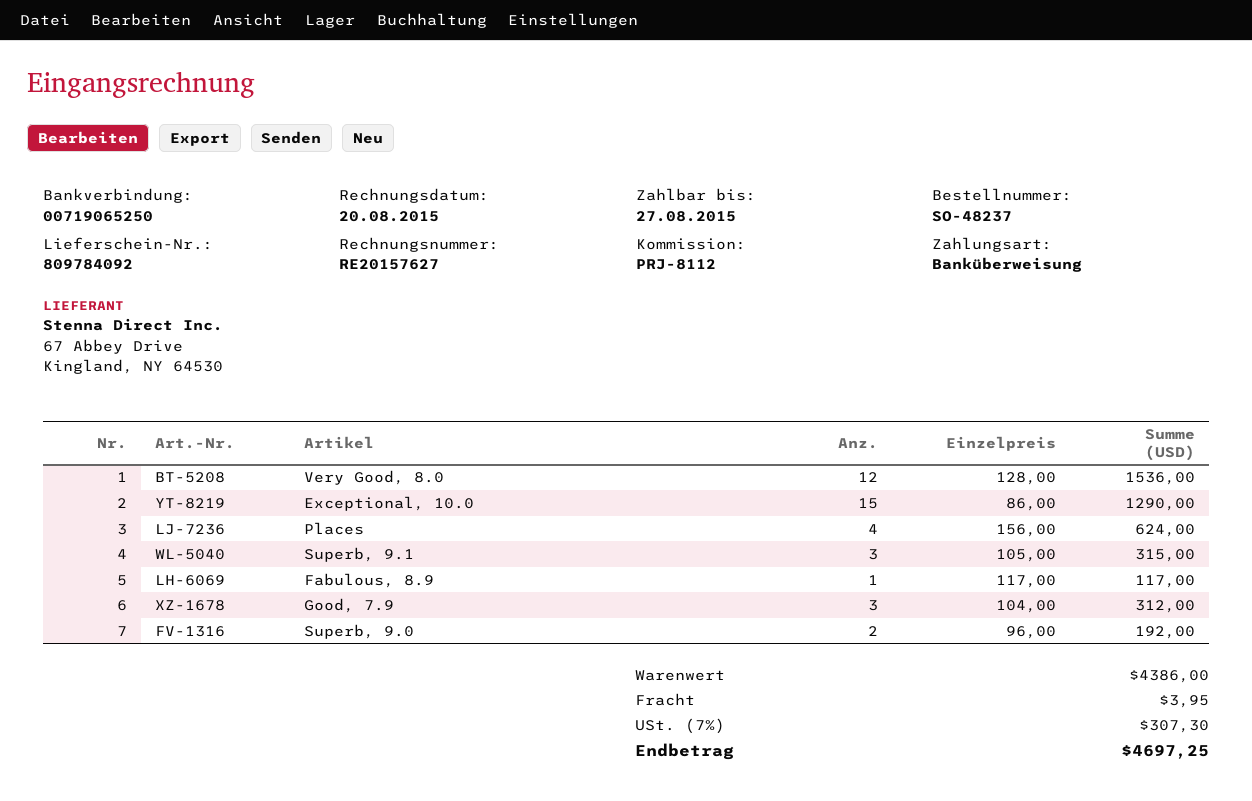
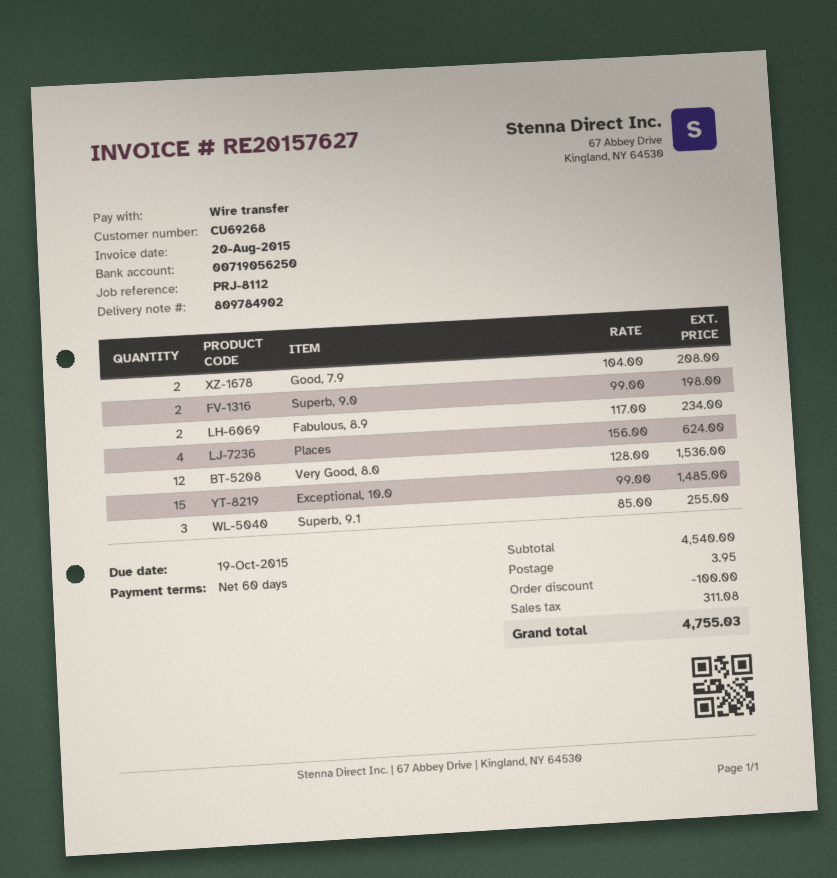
delivery note number: 809784092 -> 809784902
due date: 2015-08-27 -> 2015-10-19
bank account: 00719065250 -> 00719056250
Exceptional, 10.0: 15 x 86.00 = 1290.00 -> 15 x 99.00 = 1485.00
Superb, 9.1: 3 x 105.00 = 315.00 -> 3 x 85.00 = 255.00
Fabulous, 8.9: 1 x 117.00 = 117.00 -> 2 x 117.00 = 234.00
Good, 7.9: 3 x 104.00 = 312.00 -> 2 x 104.00 = 208.00
Superb, 9.0: 2 x 96.00 = 192.00 -> 2 x 99.00 = 198.00
subtotal: 4386.00 -> 4540.00
discount: none -> 100.00
tax: 307.30 -> 311.08
total: 4697.25 -> 4755.03

